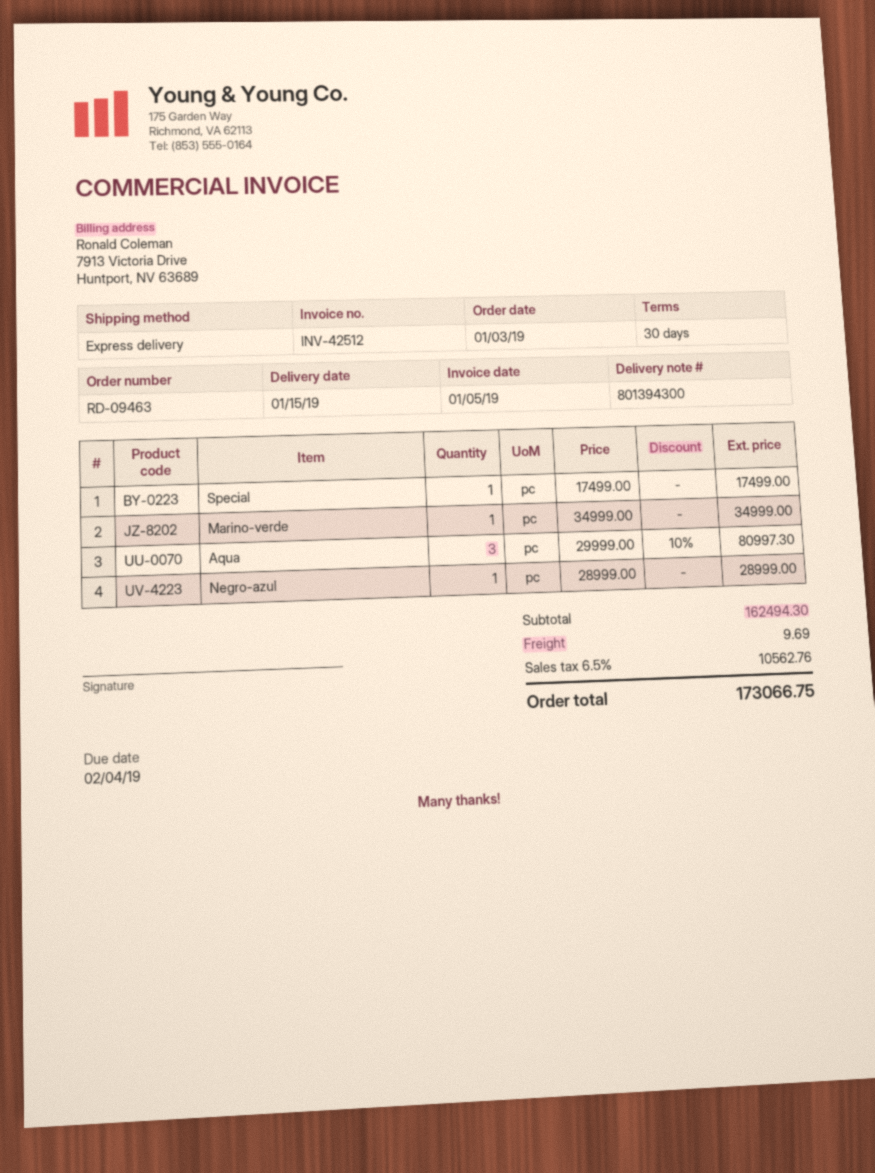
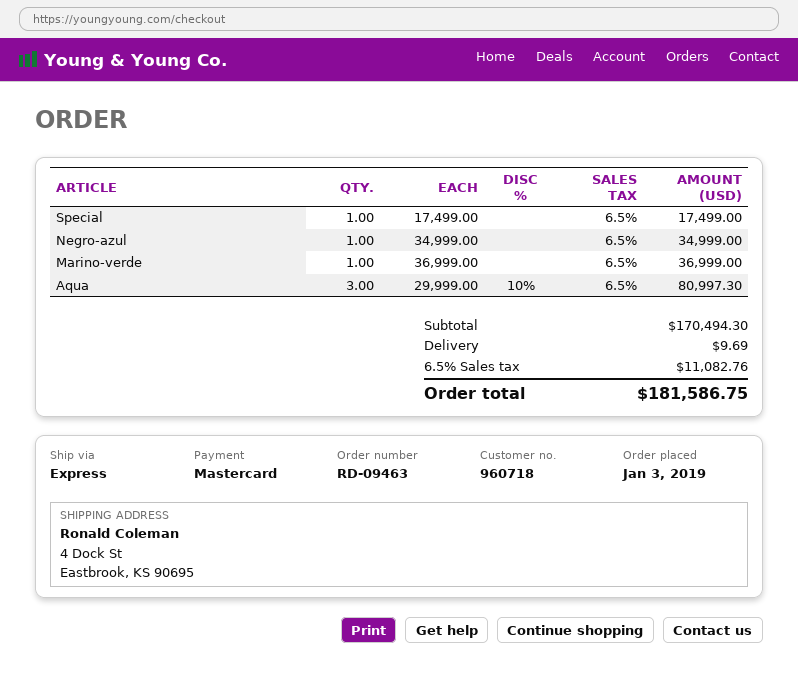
Marino-verde: 1 x 34999.00 = 34999.00 -> 1 x 36999.00 = 36999.00
Negro-azul: 1 x 28999.00 = 28999.00 -> 1 x 34999.00 = 34999.00
subtotal: 162494.30 -> 170494.30
tax: 6.5% = 10562.76 -> 6.5% = 11082.76
total: 173066.75 -> 181586.75

